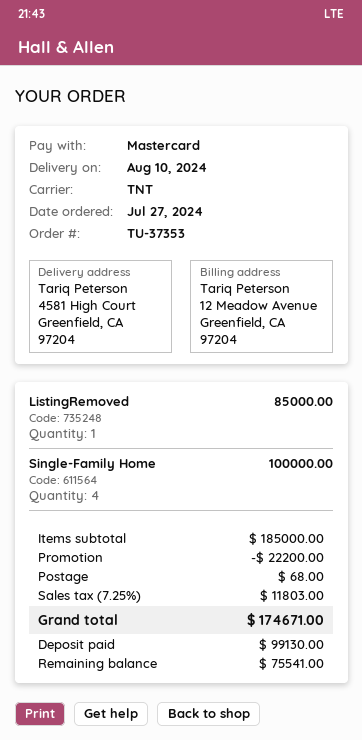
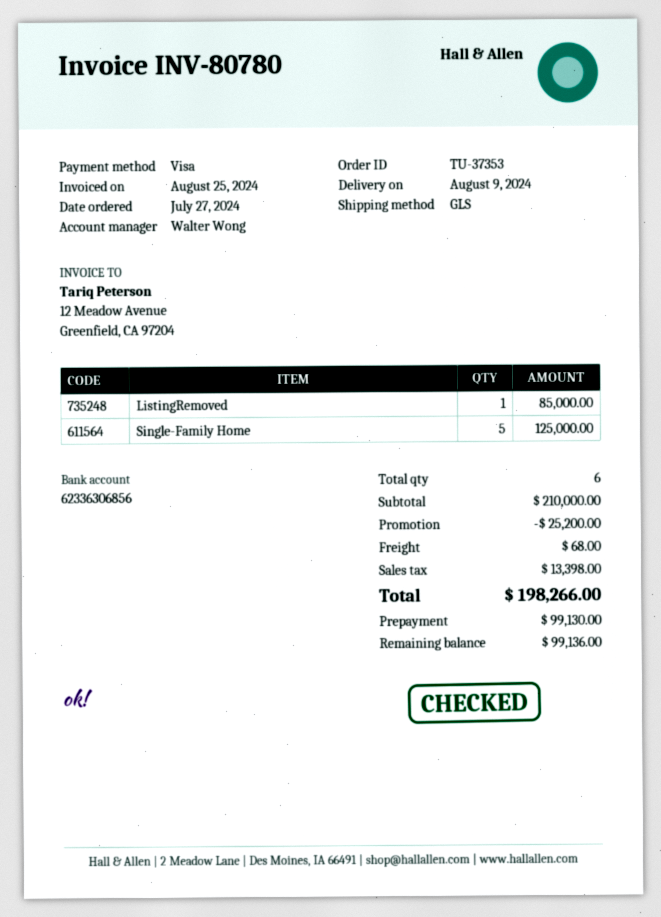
delivery date: 2024-08-10 -> 2024-08-09
payment method: Mastercard -> Visa
shipping method: TNT -> GLS
Single-Family Home: 4 for 100000.00 -> 5 for 125000.00
subtotal: 185000.00 -> 210000.00
discount: 22200.00 -> 25200.00
tax: 11803.00 -> 13398.00
total: 174671.00 -> 198266.00
balance: 75541.00 -> 99136.00

